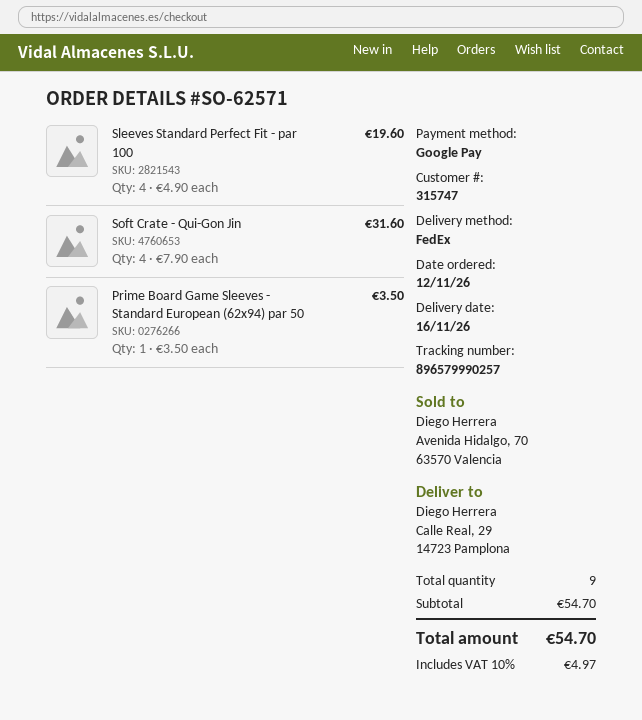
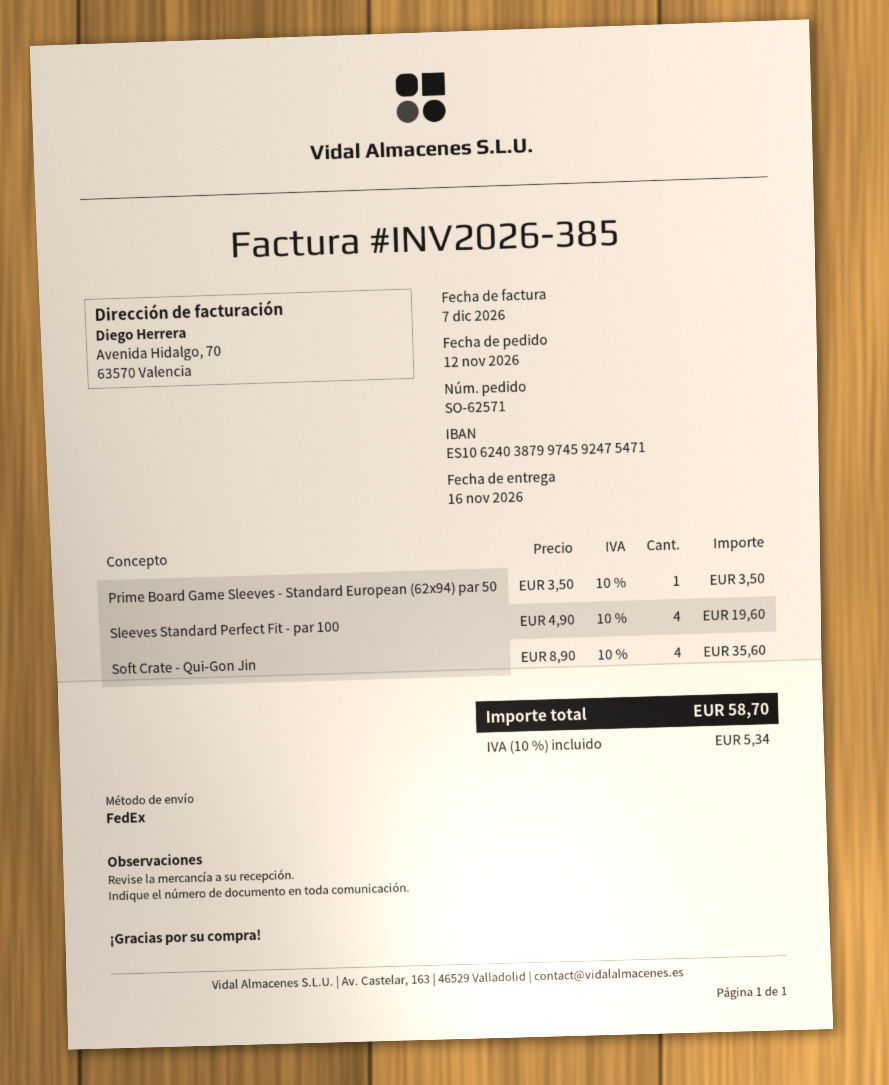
Soft Crate - Qui-Gon Jin: 4 x 7.90 = 31.60 -> 4 x 8.90 = 35.60
tax: 10% = 4.97 -> 10% = 5.34
total: 54.70 -> 58.70

